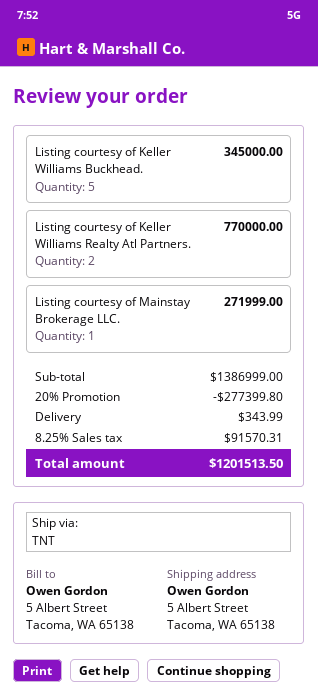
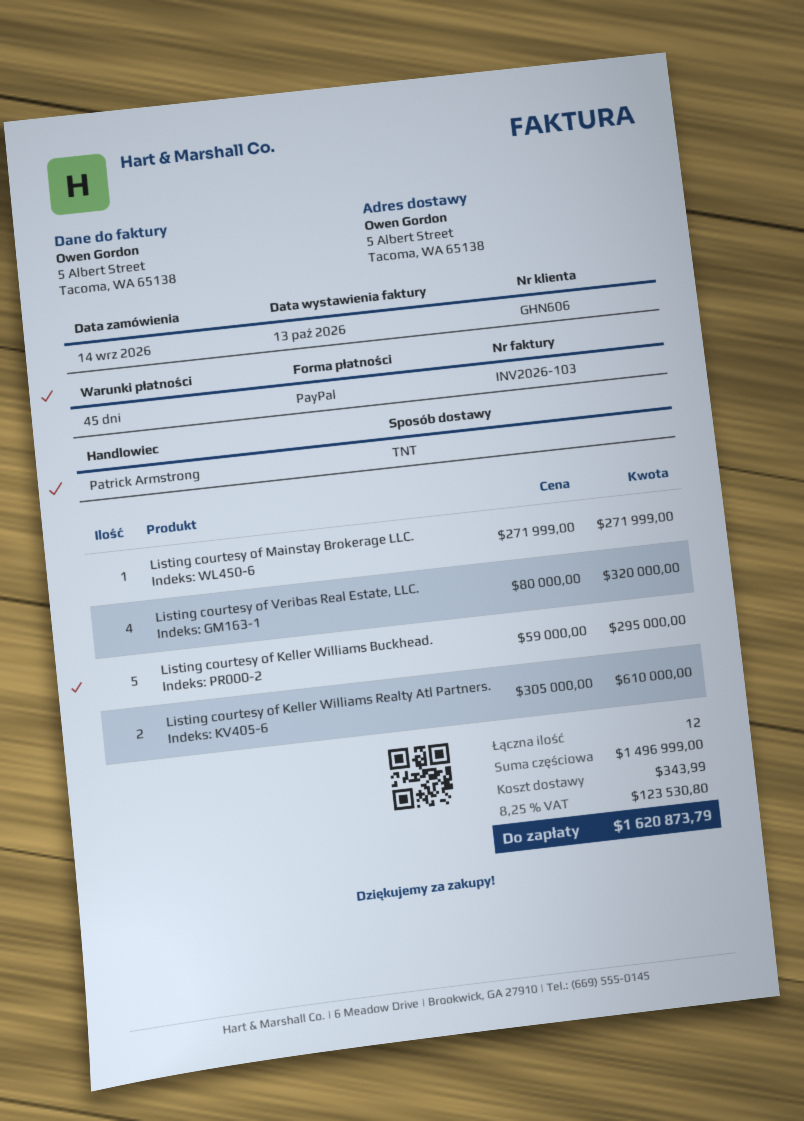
Listing courtesy of Keller Williams Buckhead.: 5 for 345000.00 -> 5 for 295000.00
Listing courtesy of Keller Williams Realty Atl Partners.: 2 for 770000.00 -> 2 for 610000.00
Listing courtesy of Veribas Real Estate, LLC.: none -> 4 for 320000.00
subtotal: 1386999.00 -> 1496999.00
discount: 20% = 277399.80 -> none
tax: 8.25% = 91570.31 -> 8.25% = 123530.80
total: 1201513.50 -> 1620873.79

